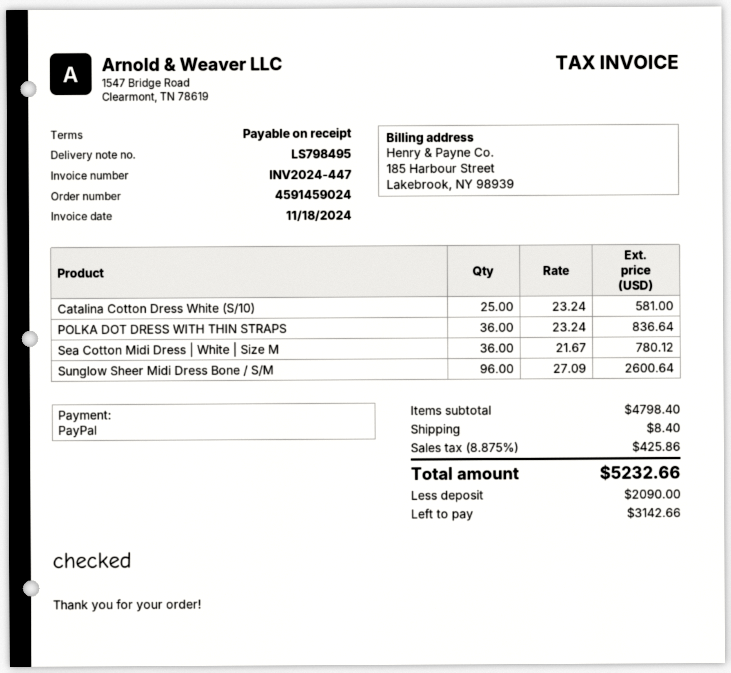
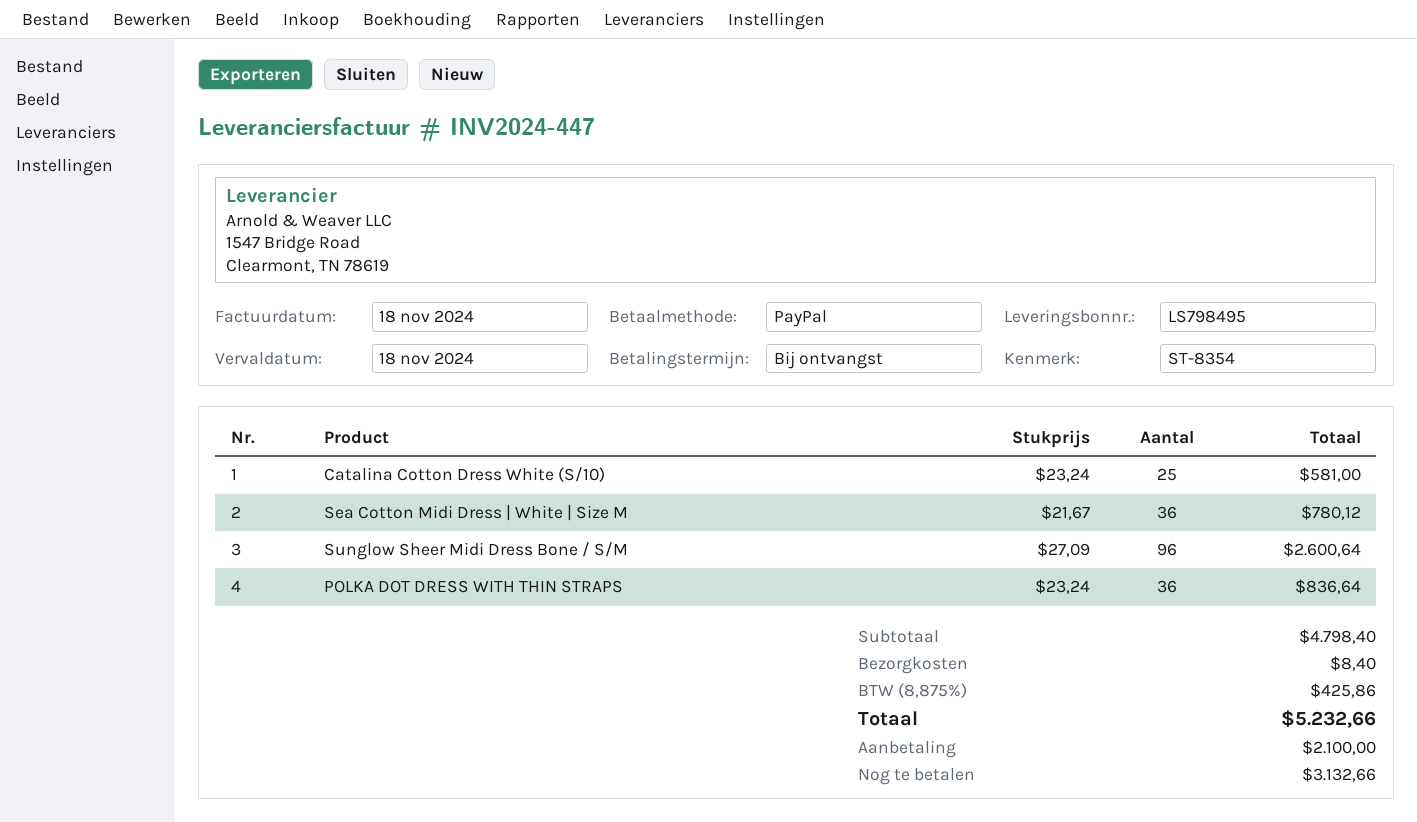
deposit: 2090.00 -> 2100.00
balance: 3142.66 -> 3132.66

